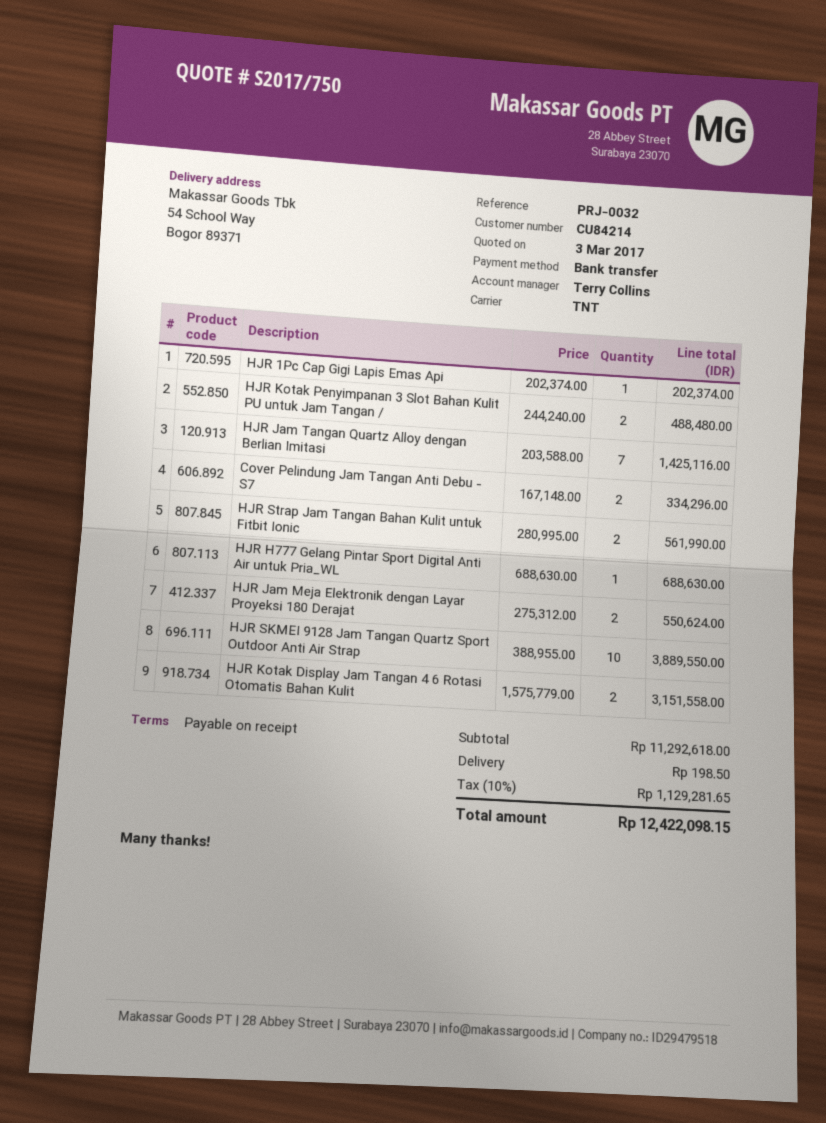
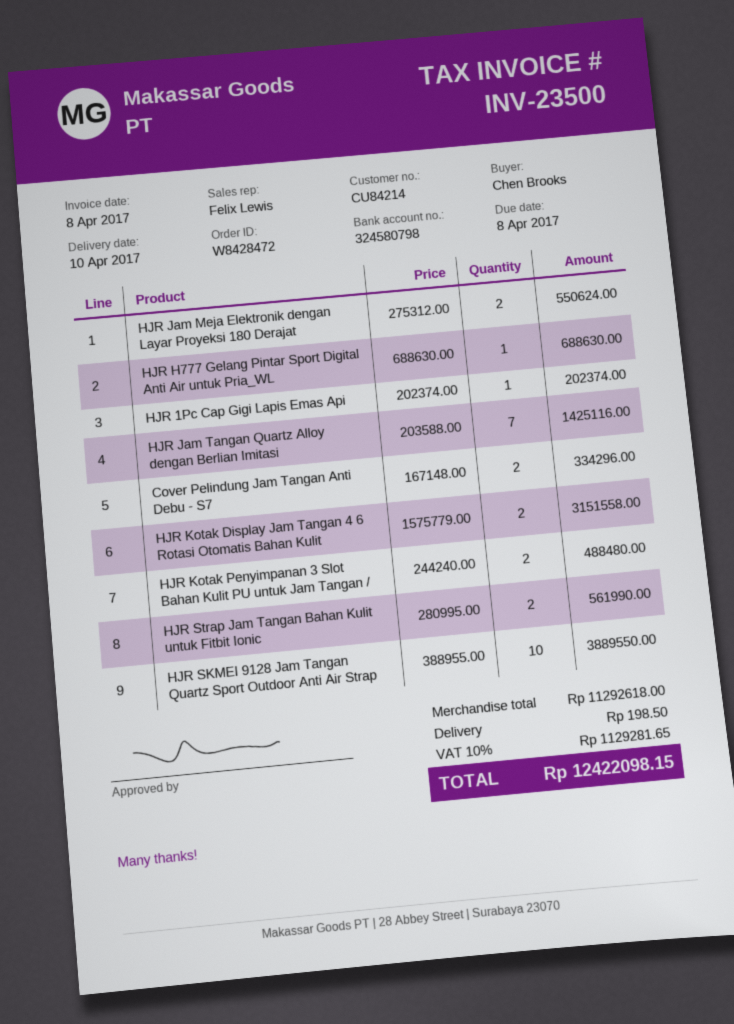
sales rep: Terry Collins -> Felix Lewis

